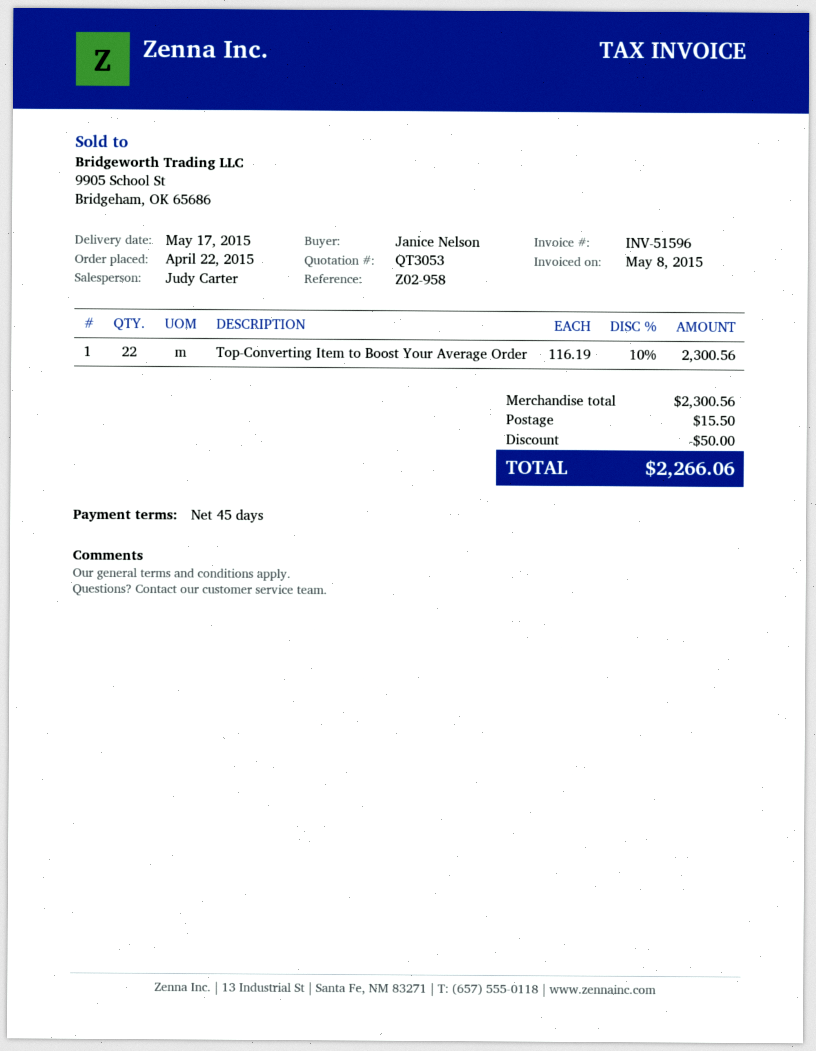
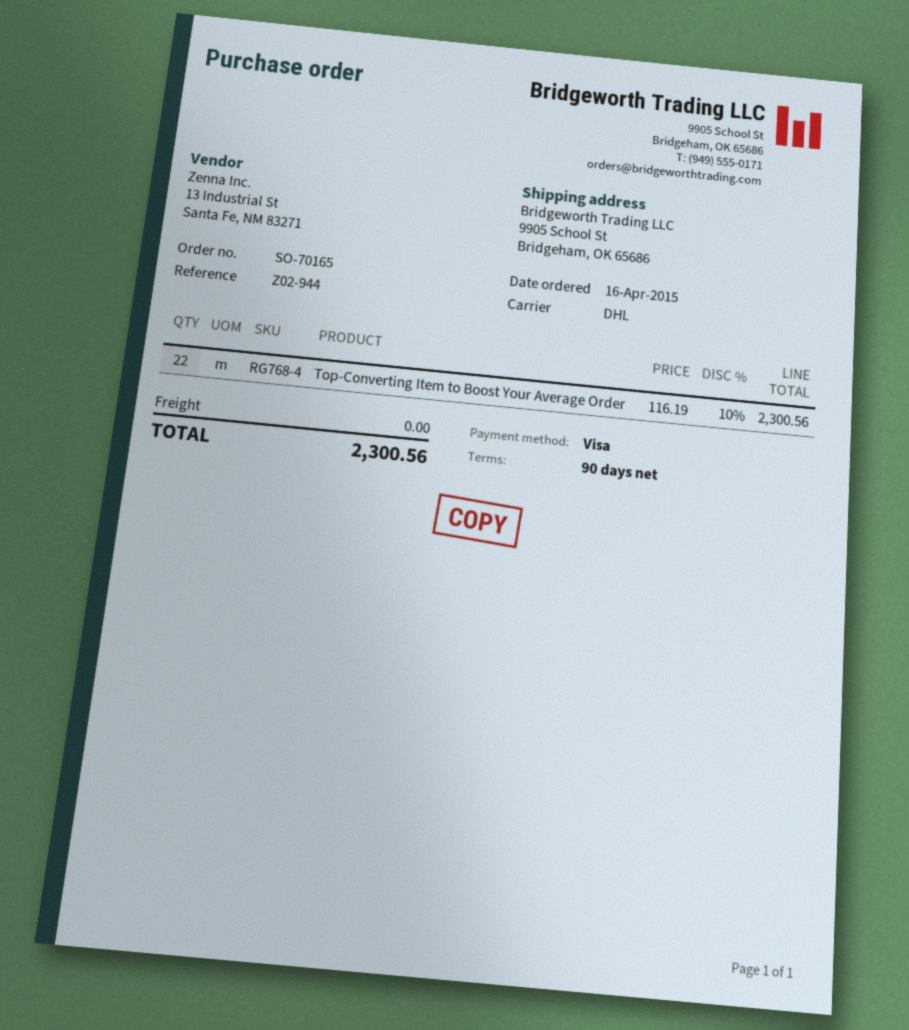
order date: 2015-04-22 -> 2015-04-16
payment terms: 45 days -> 90 days
reference: Z02-958 -> Z02-944
discount: 50.00 -> none
shipping: 15.50 -> 0.00
total: 2266.06 -> 2300.56

